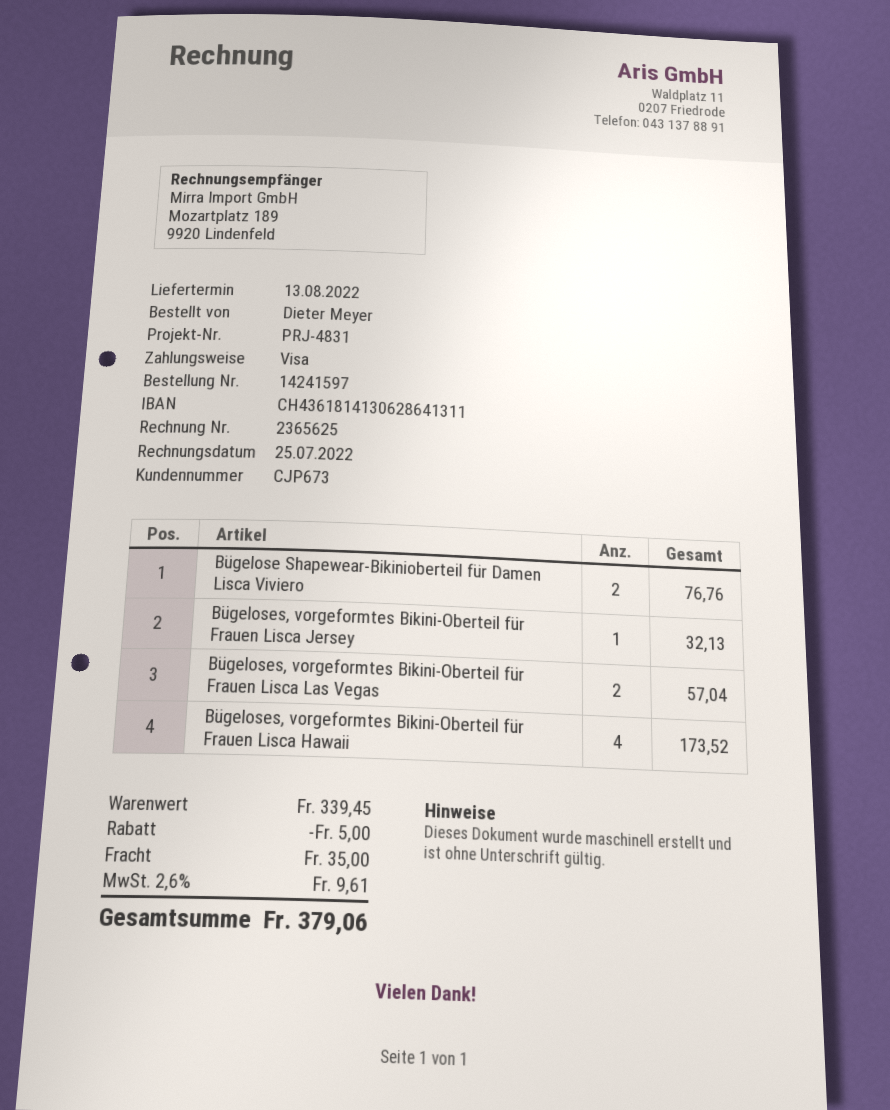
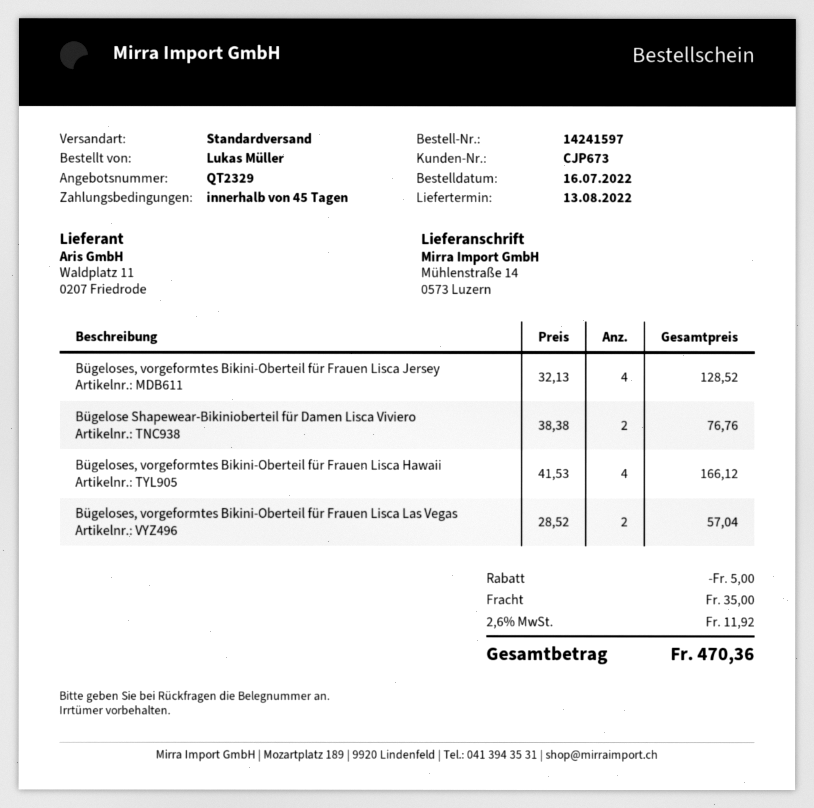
ordered by: Dieter Meyer -> Lukas Müller
Bügeloses, vorgeformtes Bikini-Oberteil für Frauen Lisca Jersey: 1 for 32.13 -> 4 for 128.52
Bügeloses, vorgeformtes Bikini-Oberteil für Frauen Lisca Hawaii: 4 for 173.52 -> 4 for 166.12
tax: 2.6% = 9.61 -> 2.6% = 11.92
total: 379.06 -> 470.36

